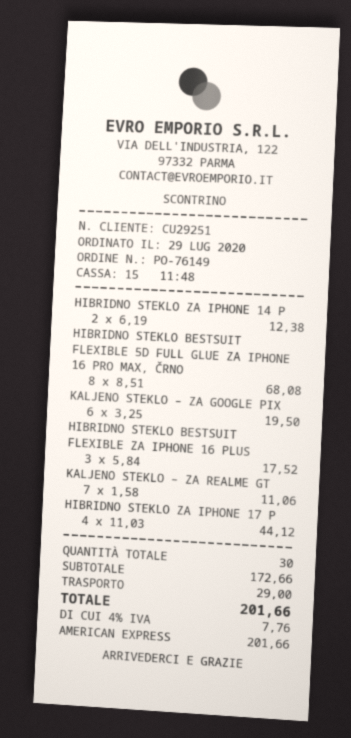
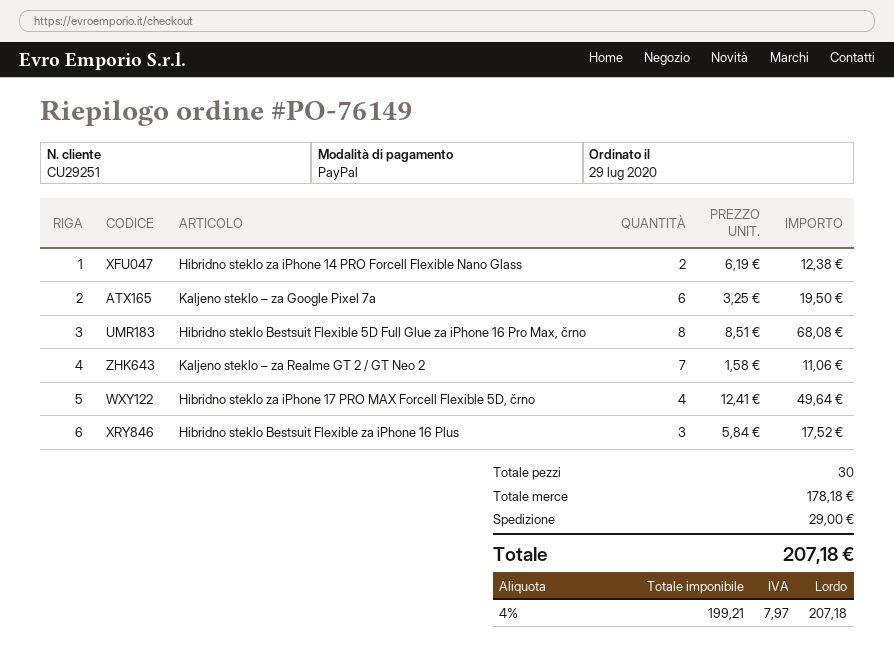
payment method: American Express -> PayPal
HIBRIDNO STEKLO ZA IPHONE 17 P: 4 x 11.03 = 44.12 -> 4 x 12.41 = 49.64
subtotal: 172.66 -> 178.18
tax: 4% = 7.76 -> 4% = 7.97
total: 201.66 -> 207.18

